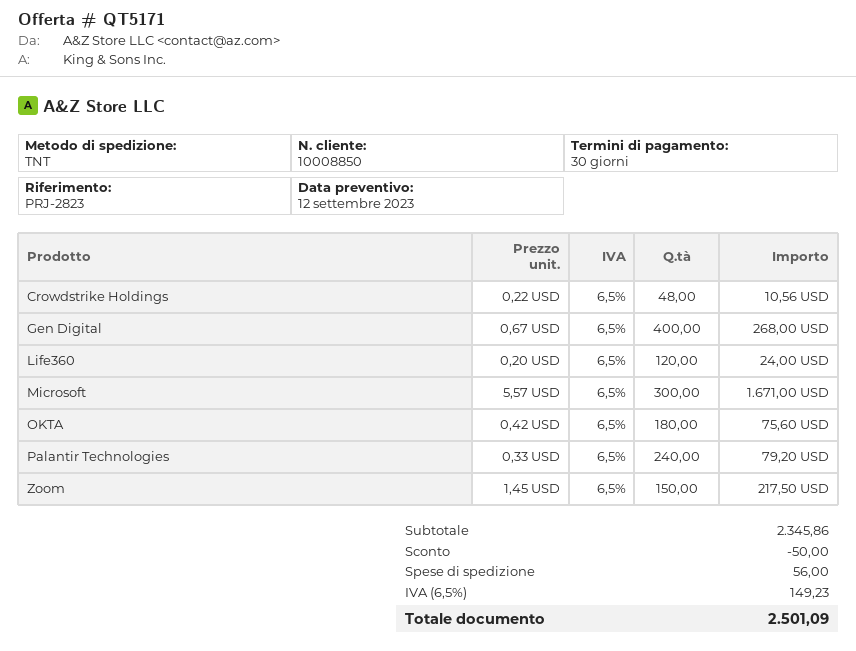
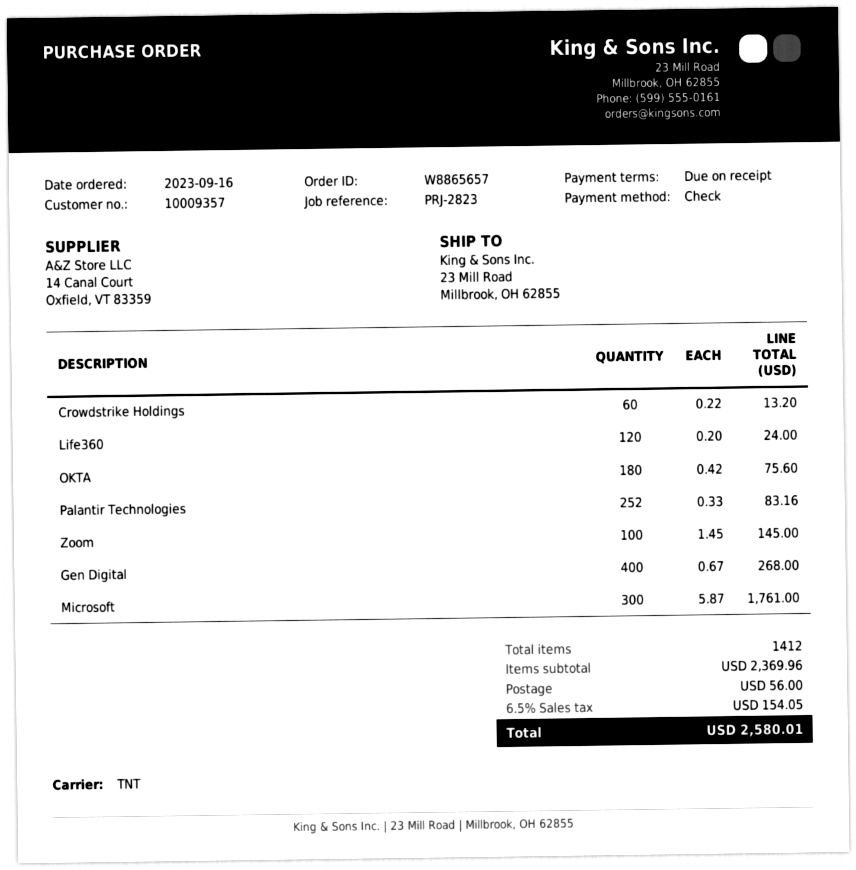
payment terms: 30 days -> on receipt
customer number: 10008850 -> 10009357
Crowdstrike Holdings: 48 x 0.22 = 10.56 -> 60 x 0.22 = 13.20
Microsoft: 300 x 5.57 = 1671.00 -> 300 x 5.87 = 1761.00
Palantir Technologies: 240 x 0.33 = 79.20 -> 252 x 0.33 = 83.16
Zoom: 150 x 1.45 = 217.50 -> 100 x 1.45 = 145.00
subtotal: 2345.86 -> 2369.96
discount: 50.00 -> none
tax: 6.5% = 149.23 -> 6.5% = 154.05
total: 2501.09 -> 2580.01

